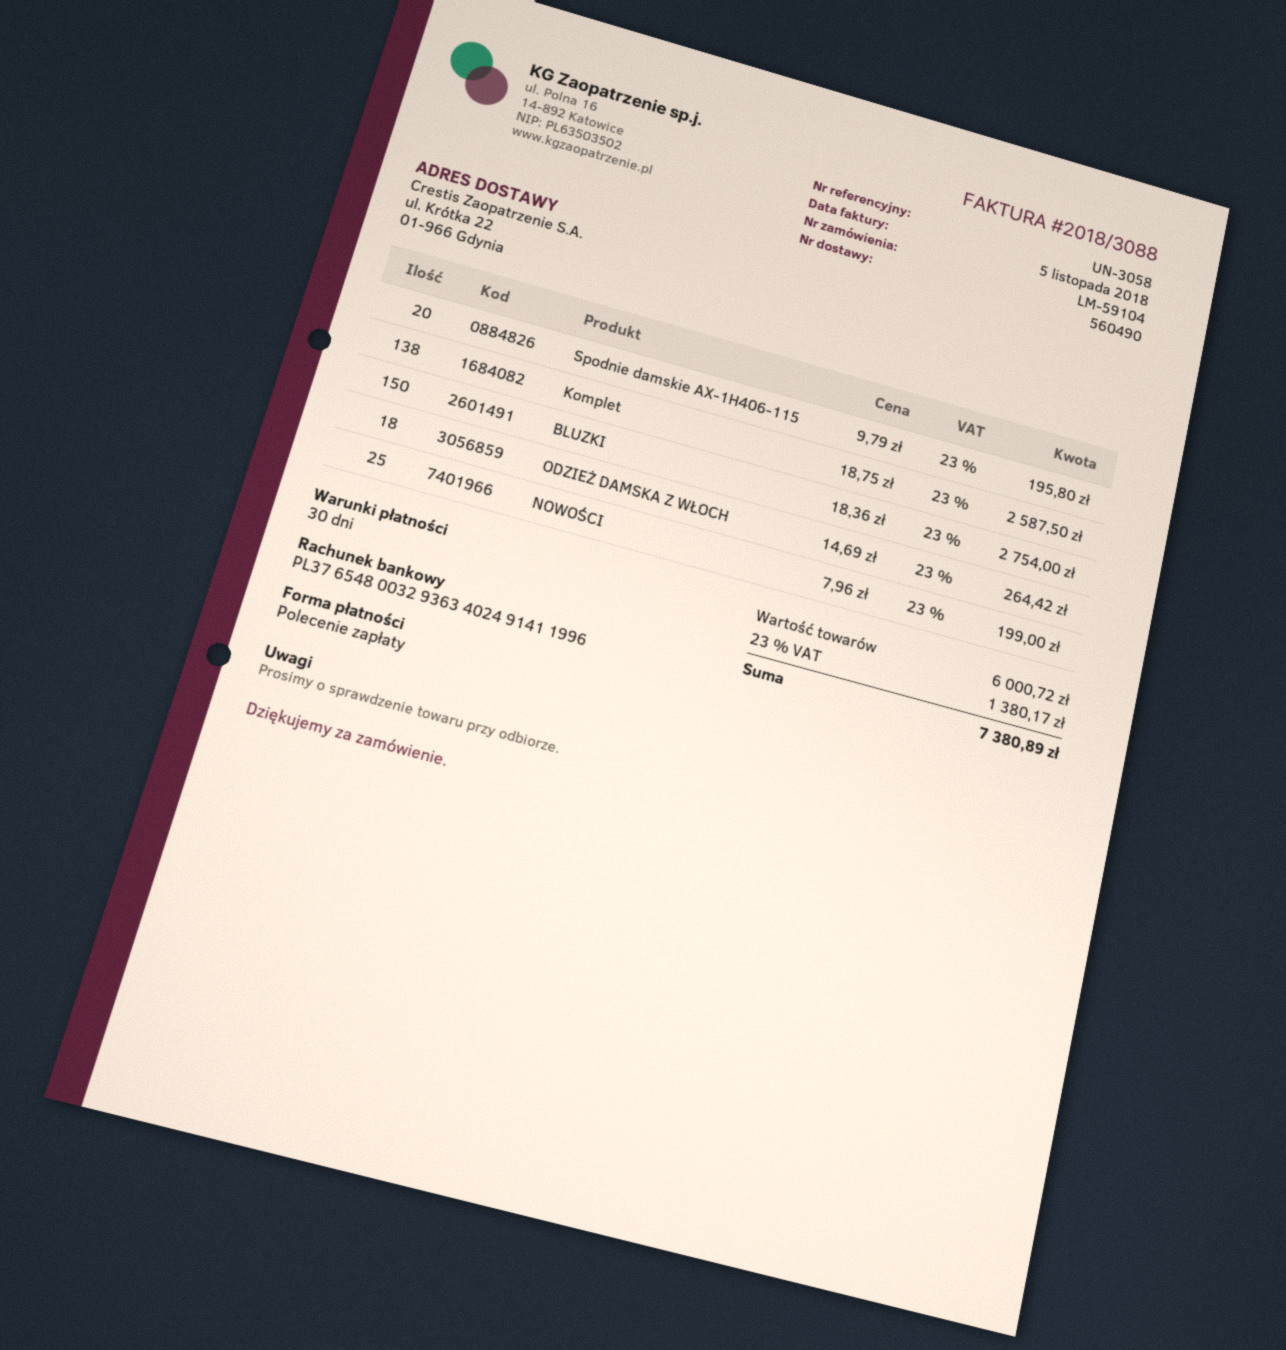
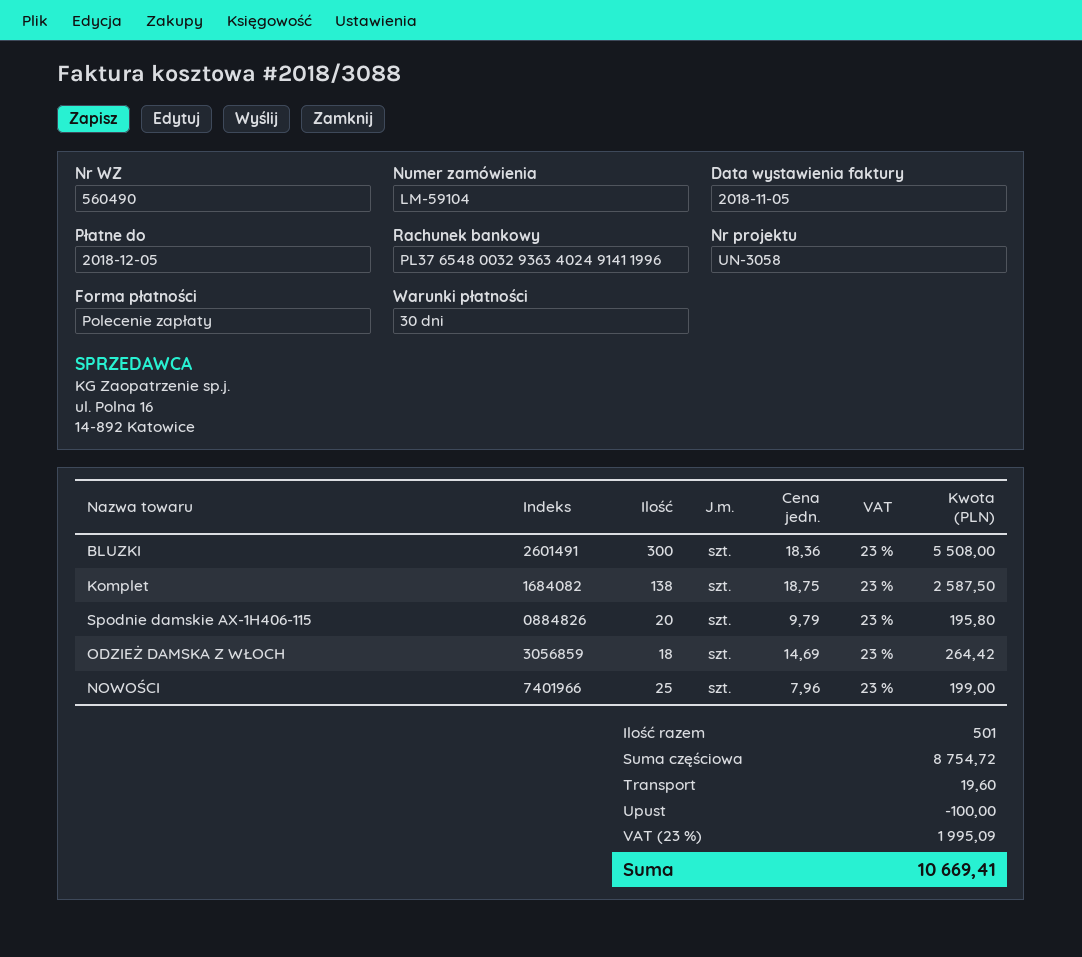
BLUZKI: 150 x 18.36 = 2754.00 -> 300 x 18.36 = 5508.00
subtotal: 6000.72 -> 8754.72
discount: none -> 100.00
shipping: none -> 19.60
tax: 23% = 1380.17 -> 23% = 1995.09
total: 7380.89 -> 10669.41

